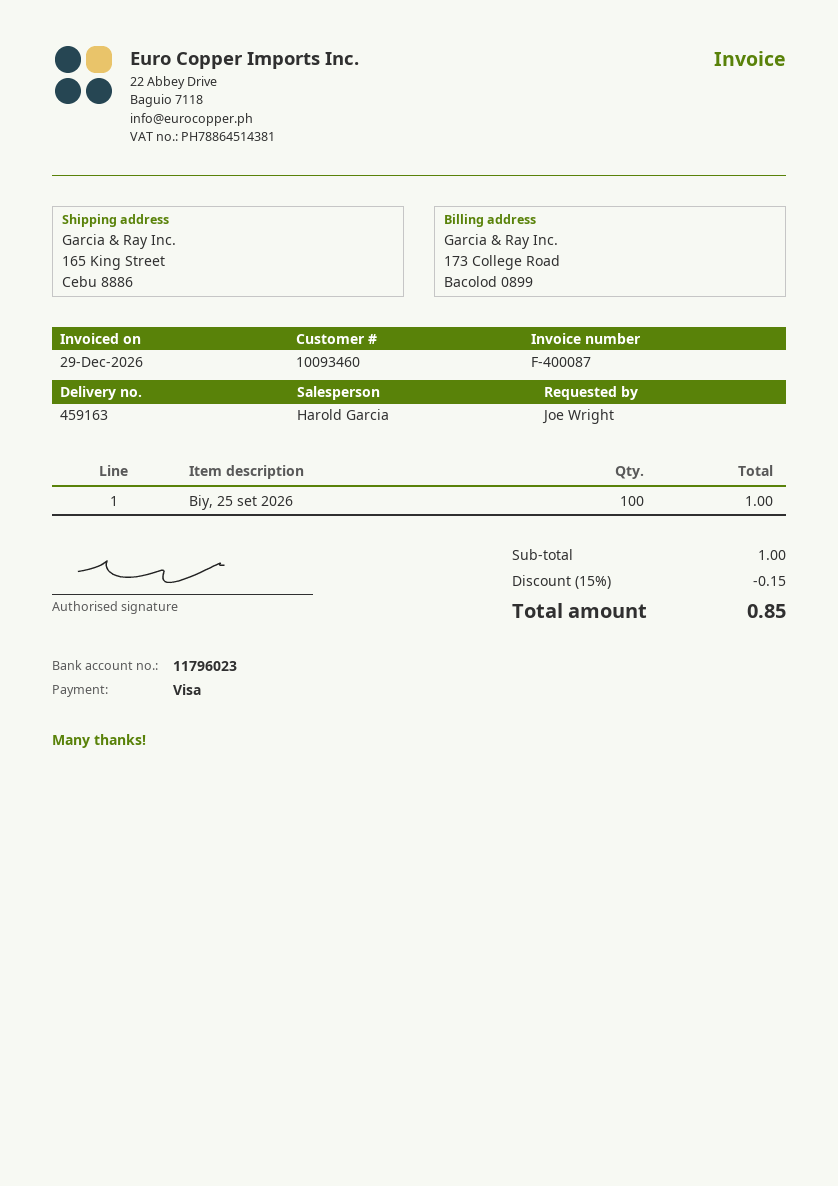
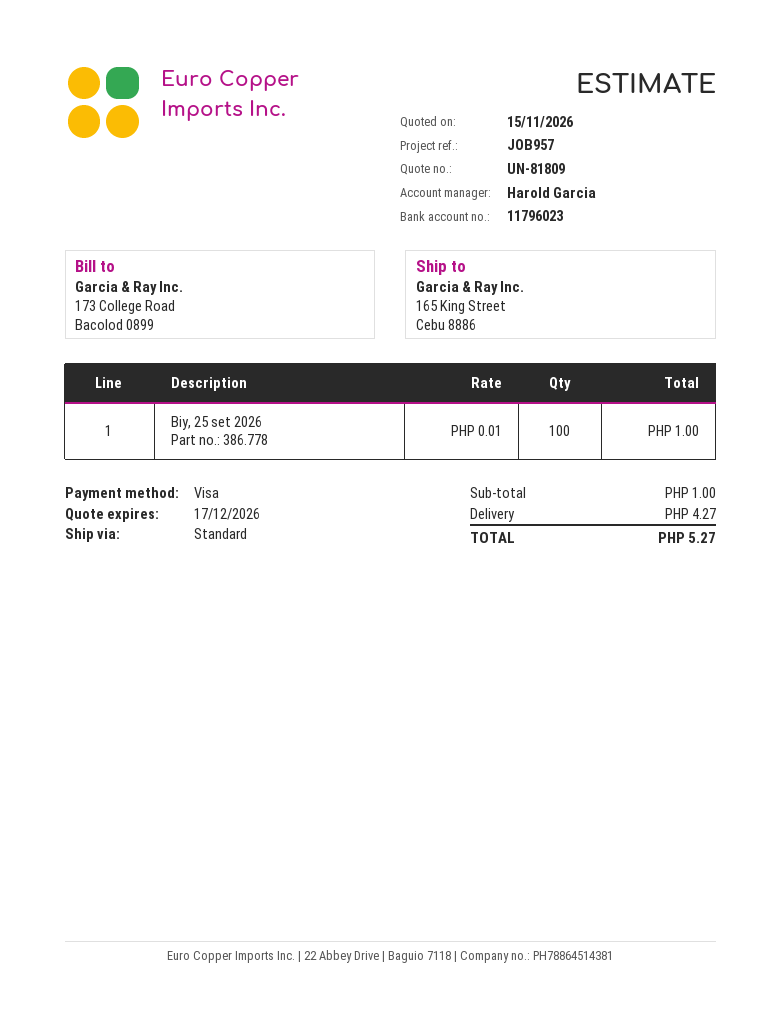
discount: 15% = 0.15 -> none
shipping: none -> 4.27
total: 0.85 -> 5.27

